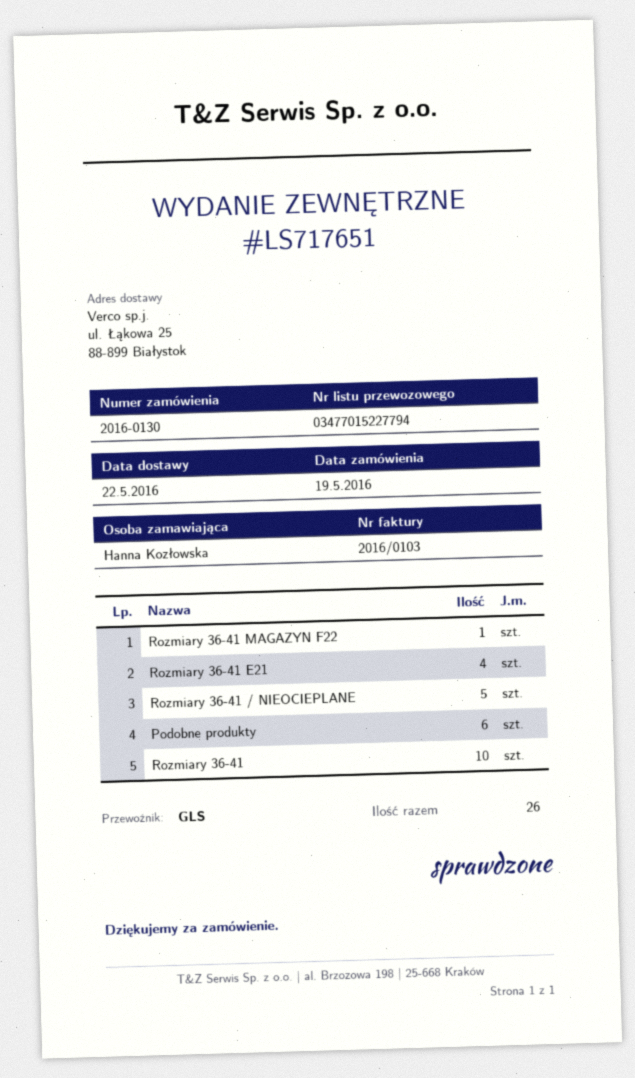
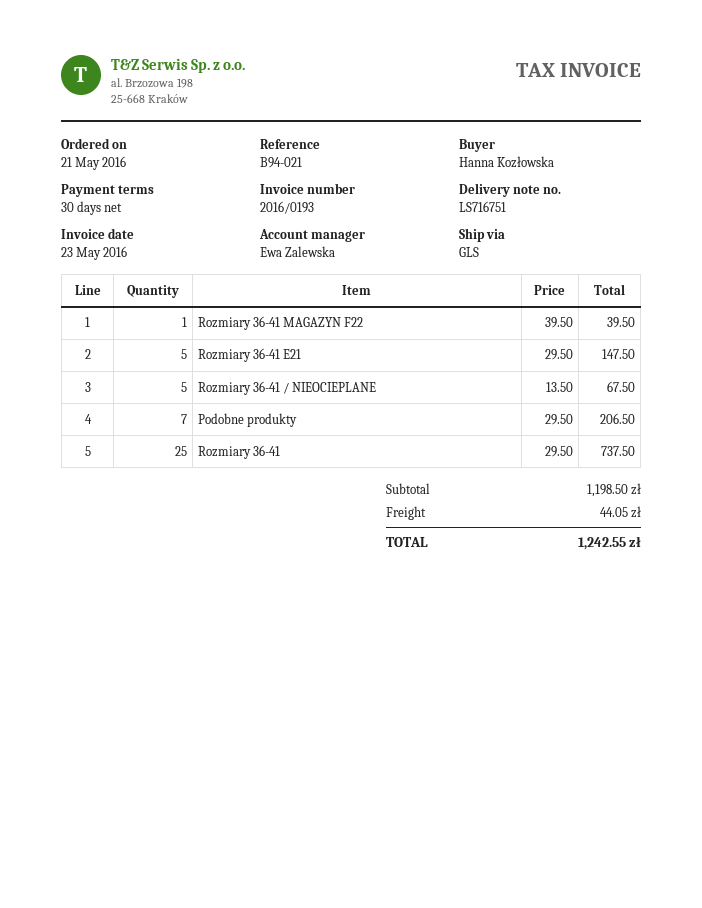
order date: 2016-05-19 -> 2016-05-21
delivery note number: LS717651 -> LS716751
invoice number: 2016/0103 -> 2016/0193
Rozmiary 36-41 E21: 4 -> 5
Podobne produkty: 6 -> 7
Rozmiary 36-41: 10 -> 25

